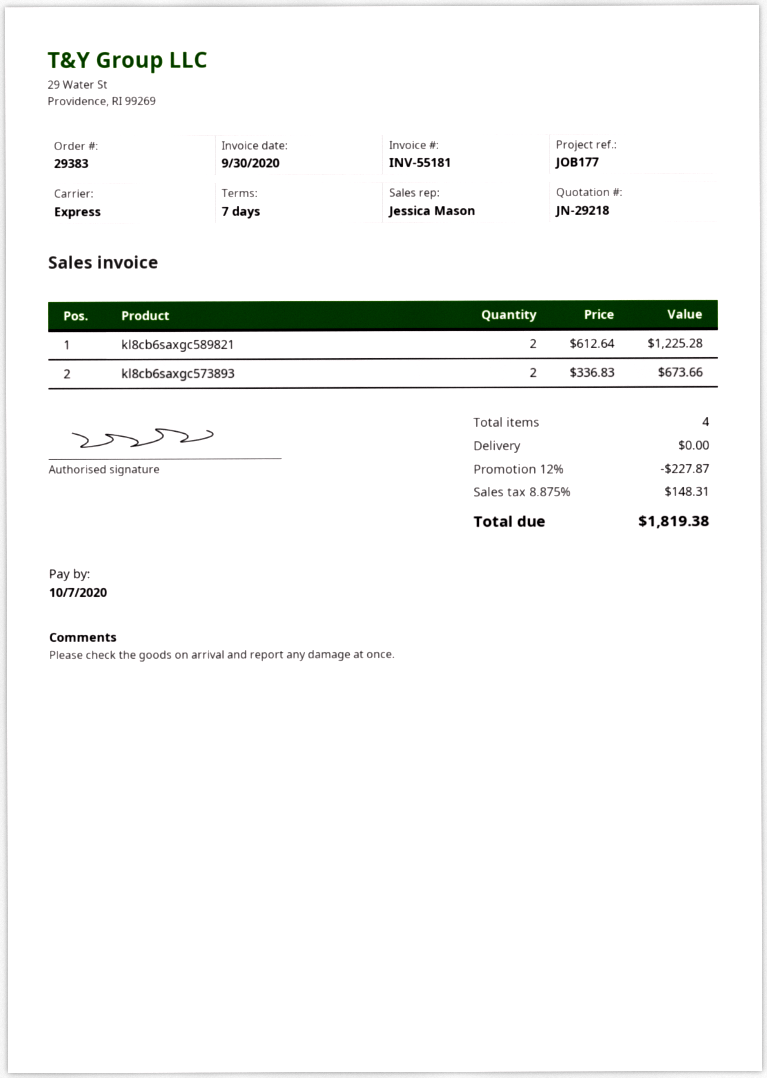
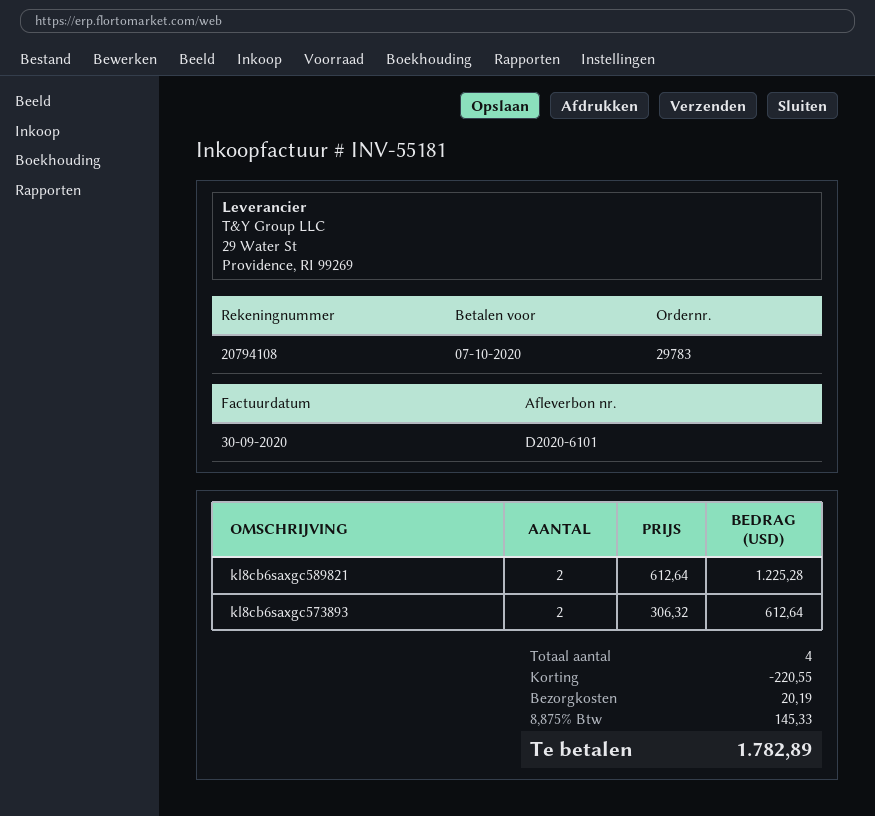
order number: 29383 -> 29783
kl8cb6saxgc573893: 2 x 336.83 = 673.66 -> 2 x 306.32 = 612.64
discount: 227.87 -> 220.55
shipping: 0.00 -> 20.19
tax: 8.875% = 148.31 -> 8.875% = 145.33
total: 1819.38 -> 1782.89

